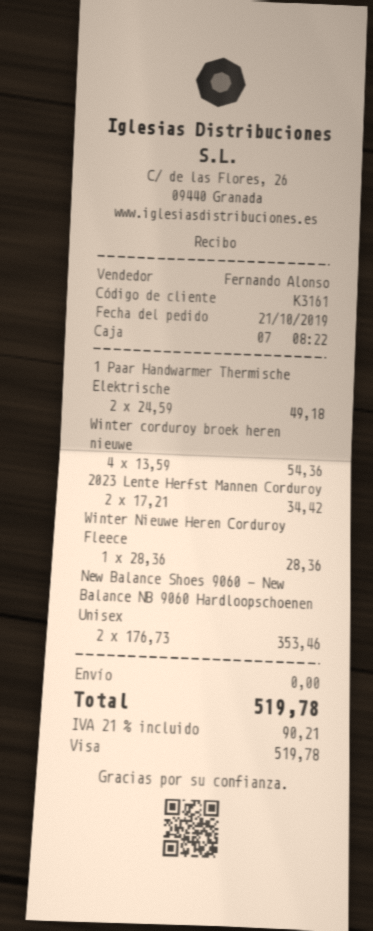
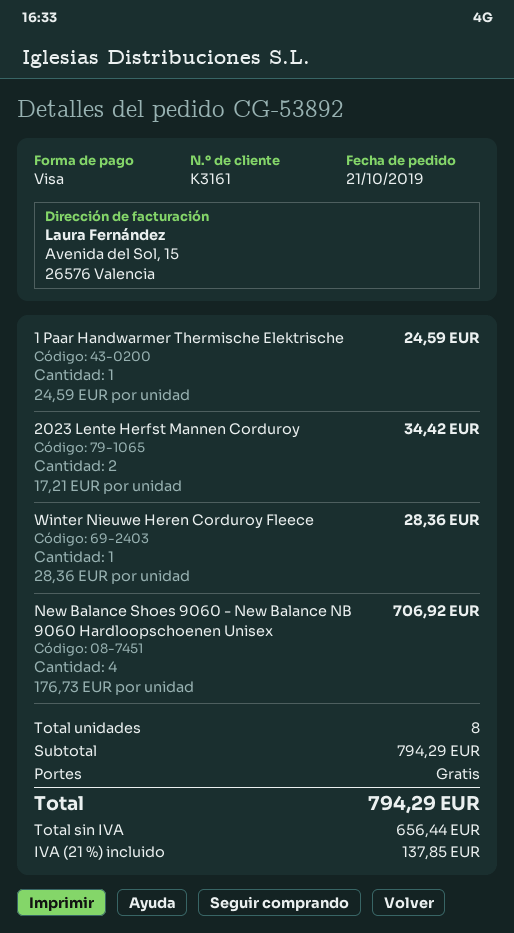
1 Paar Handwarmer Thermische Elektrische: 2 x 24.59 = 49.18 -> 1 x 24.59 = 24.59
Winter corduroy broek heren nieuwe: 4 x 13.59 = 54.36 -> none
New Balance Shoes 9060 - New Balance NB 9060 Hardloopschoenen Unisex: 2 x 176.73 = 353.46 -> 4 x 176.73 = 706.92
tax: 21% = 90.21 -> 21% = 137.85
total: 519.78 -> 794.29

